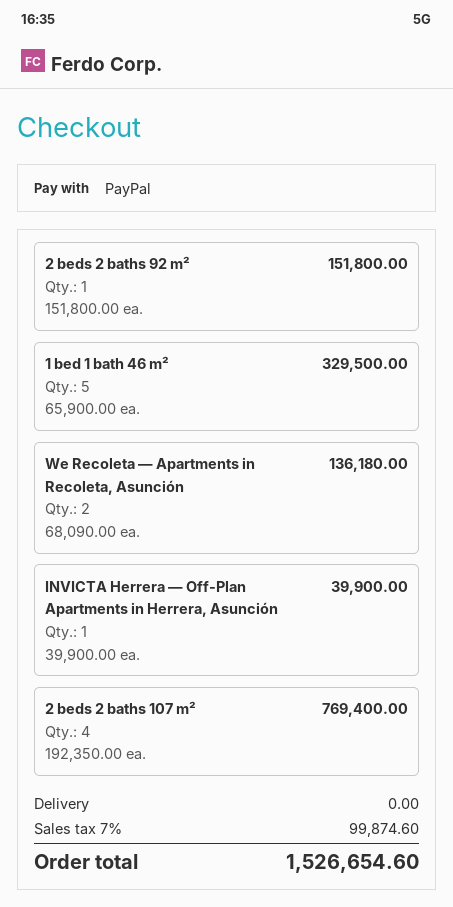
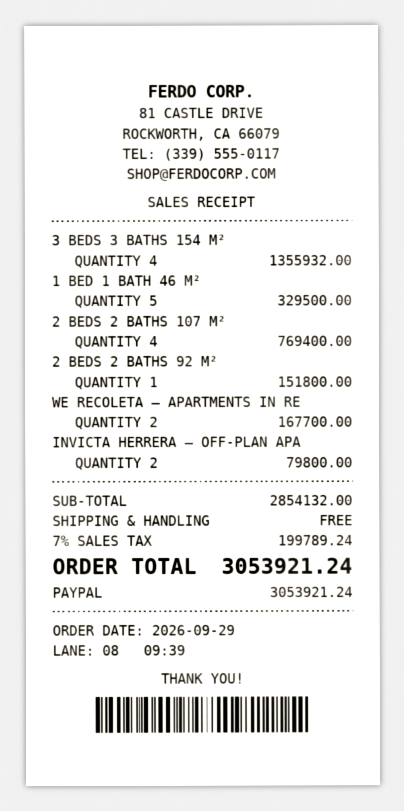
We Recoleta — Apartments in Recoleta, Asunción: 2 for 136180.00 -> 2 for 167700.00
INVICTA Herrera — Off-Plan Apartments in Herrera, Asunción: 1 for 39900.00 -> 2 for 79800.00
3 BEDS 3 BATHS 154 M²: none -> 4 for 1355932.00
tax: 7% = 99874.60 -> 7% = 199789.24
total: 1526654.60 -> 3053921.24

